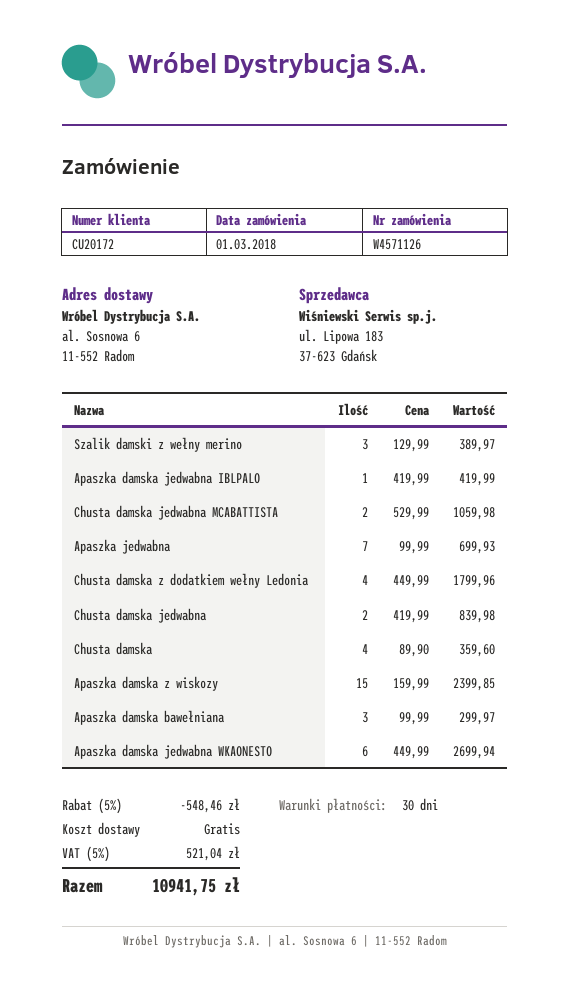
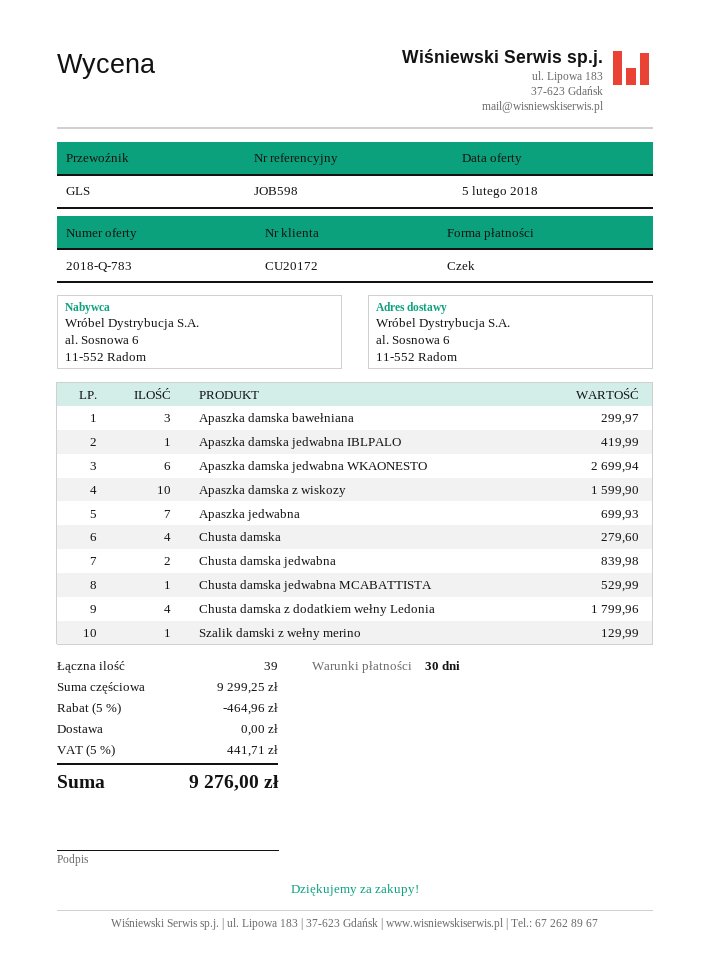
Szalik damski z wełny merino: 3 for 389.97 -> 1 for 129.99
Chusta damska jedwabna MCABATTISTA: 2 for 1059.98 -> 1 for 529.99
Chusta damska: 4 for 359.60 -> 4 for 279.60
Apaszka damska z wiskozy: 15 for 2399.85 -> 10 for 1599.90
discount: 5% = 548.46 -> 5% = 464.96
tax: 5% = 521.04 -> 5% = 441.71
total: 10941.75 -> 9276.00

